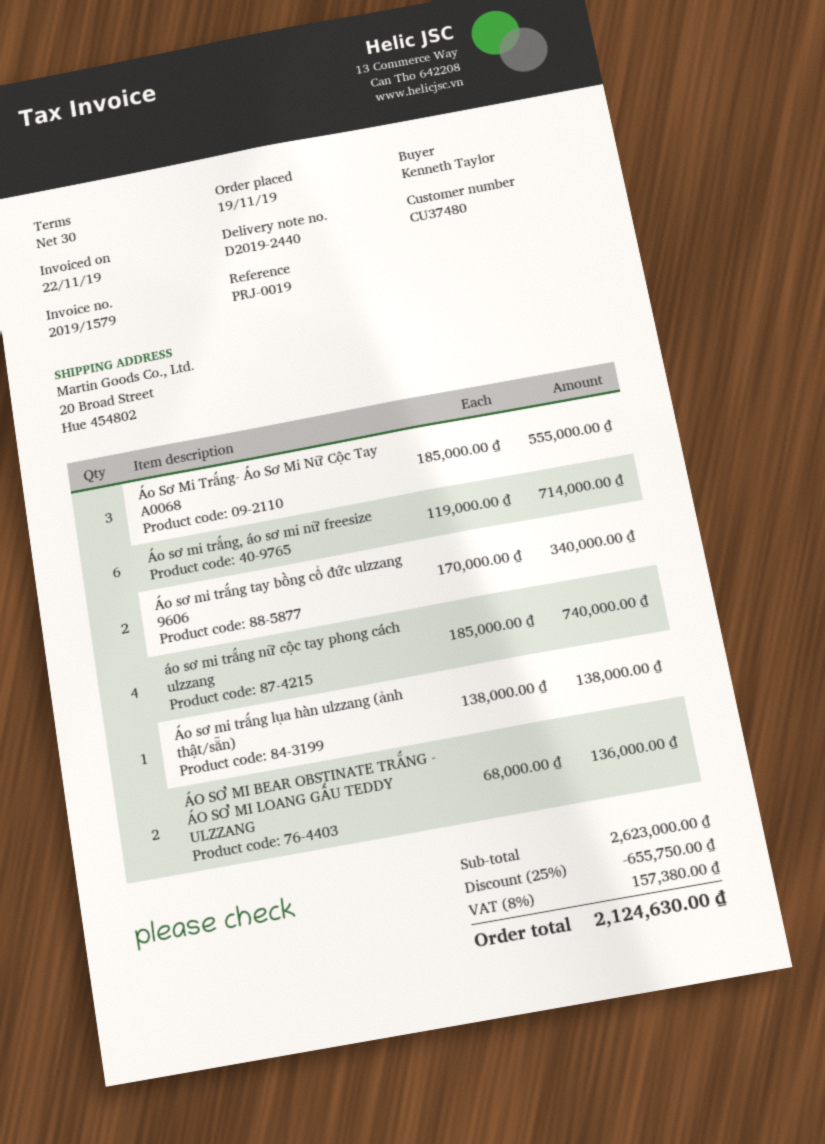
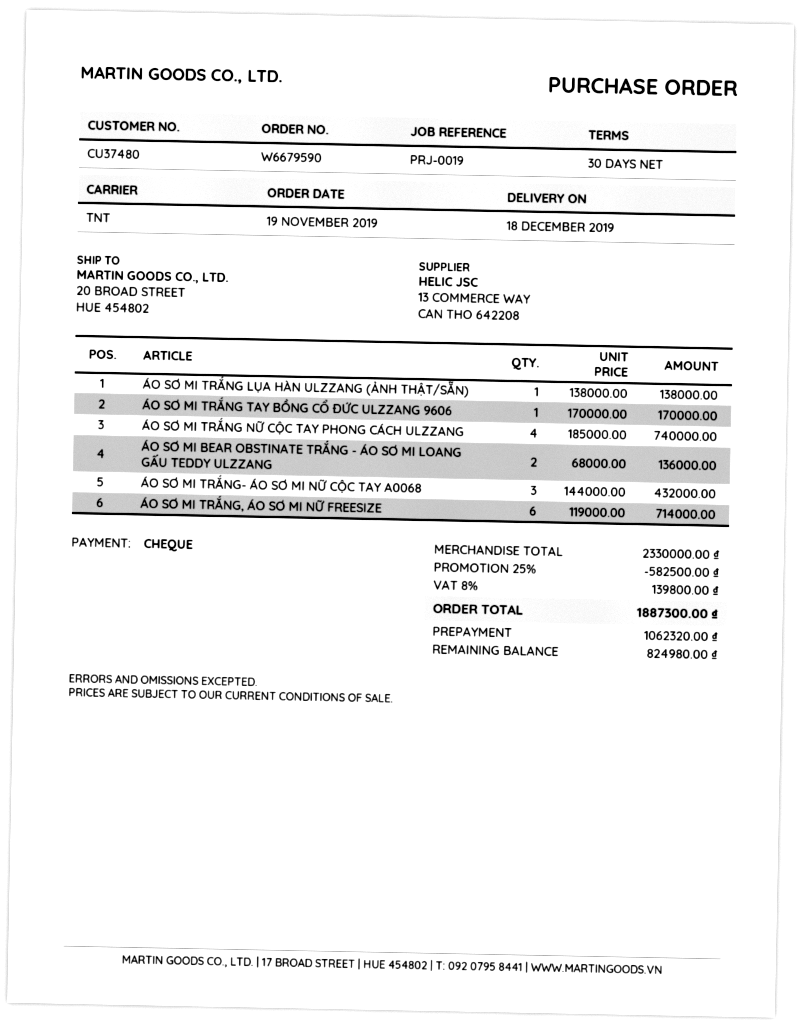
Áo Sơ Mi Trắng- Áo Sơ Mi Nữ Cộc Tay A0068: 3 x 185000.00 = 555000.00 -> 3 x 144000.00 = 432000.00
Áo sơ mi trắng tay bồng cổ đức ulzzang 9606: 2 x 170000.00 = 340000.00 -> 1 x 170000.00 = 170000.00
subtotal: 2623000.00 -> 2330000.00
discount: 25% = 655750.00 -> 25% = 582500.00
tax: 8% = 157380.00 -> 8% = 139800.00
total: 2124630.00 -> 1887300.00

